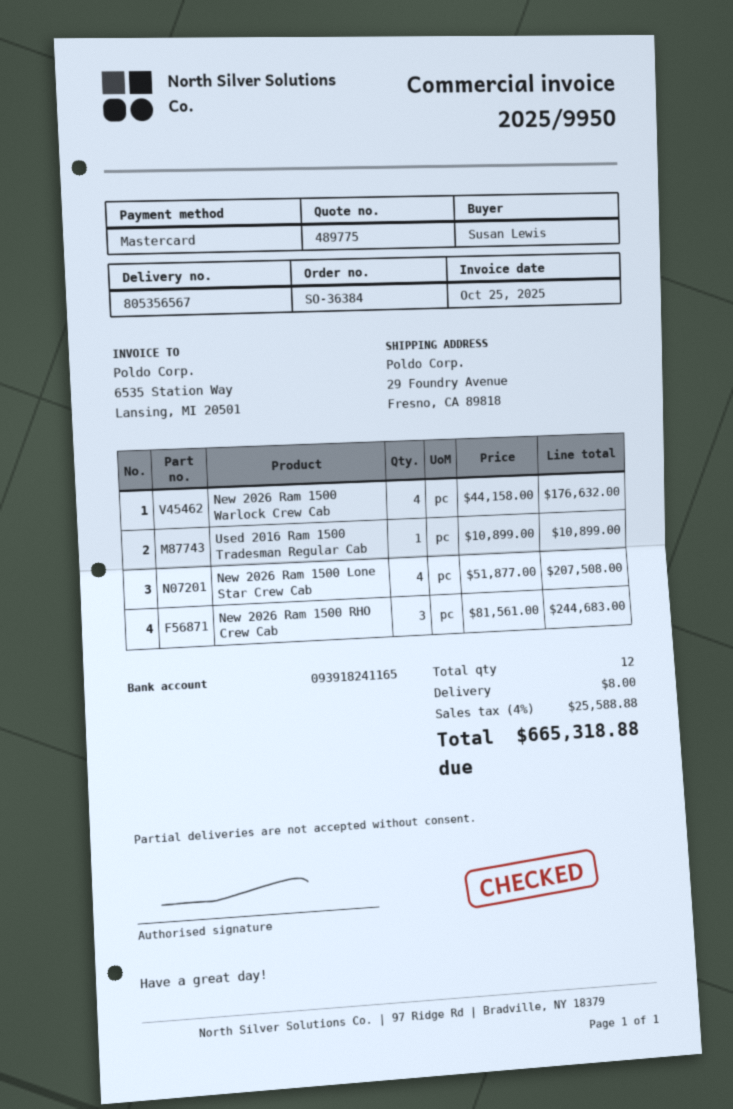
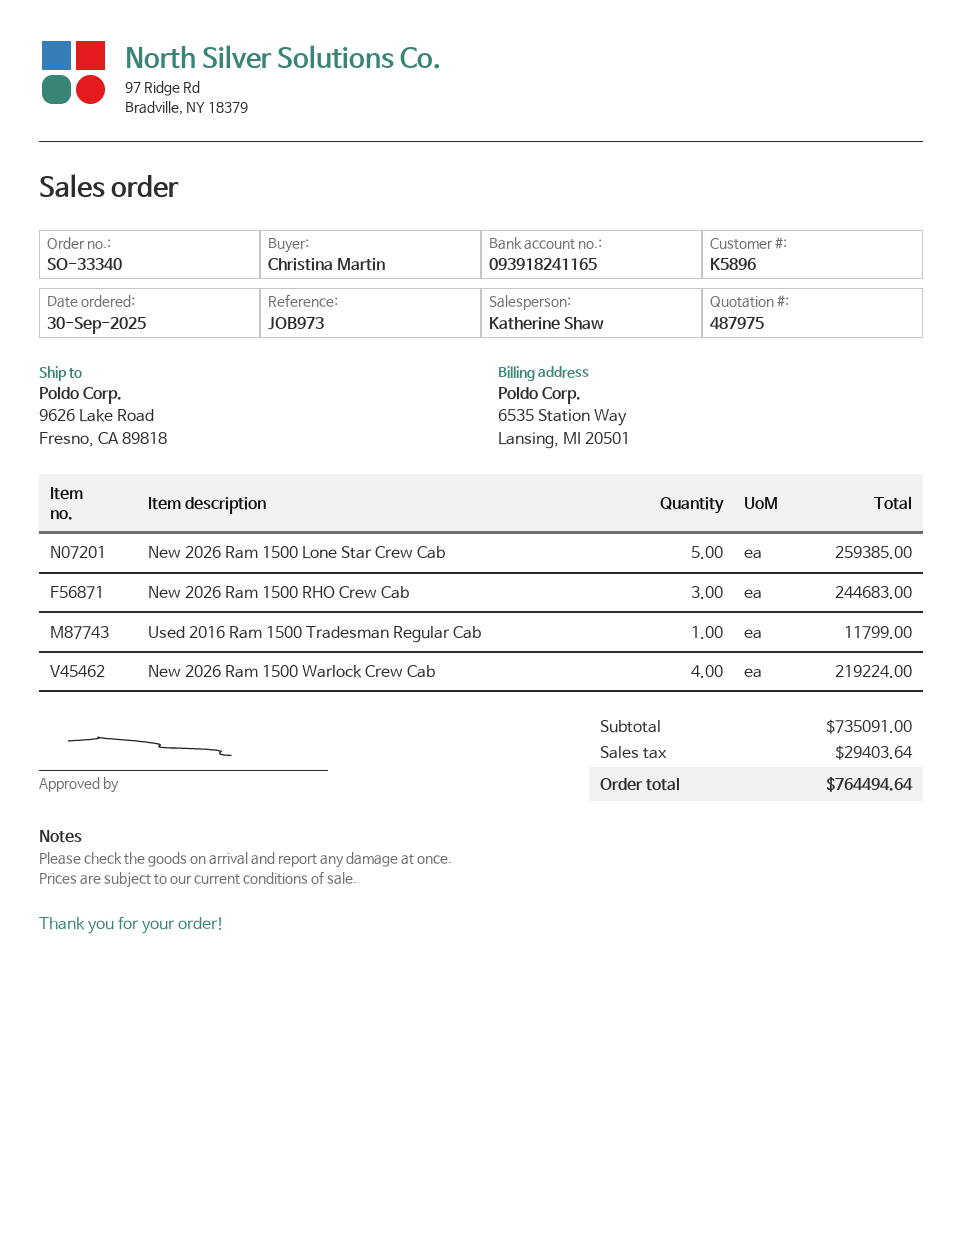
quote number: 489775 -> 487975
order number: SO-36384 -> SO-33340
ordered by: Susan Lewis -> Christina Martin
ship to: 29 Foundry Avenue, Fresno, CA 89818 -> 9626 Lake Road, Fresno, CA 89818
New 2026 Ram 1500 Warlock Crew Cab: 4 for 176632.00 -> 4 for 219224.00
Used 2016 Ram 1500 Tradesman Regular Cab: 1 for 10899.00 -> 1 for 11799.00
New 2026 Ram 1500 Lone Star Crew Cab: 4 for 207508.00 -> 5 for 259385.00
shipping: 8.00 -> none
tax: 25588.88 -> 29403.64
total: 665318.88 -> 764494.64

